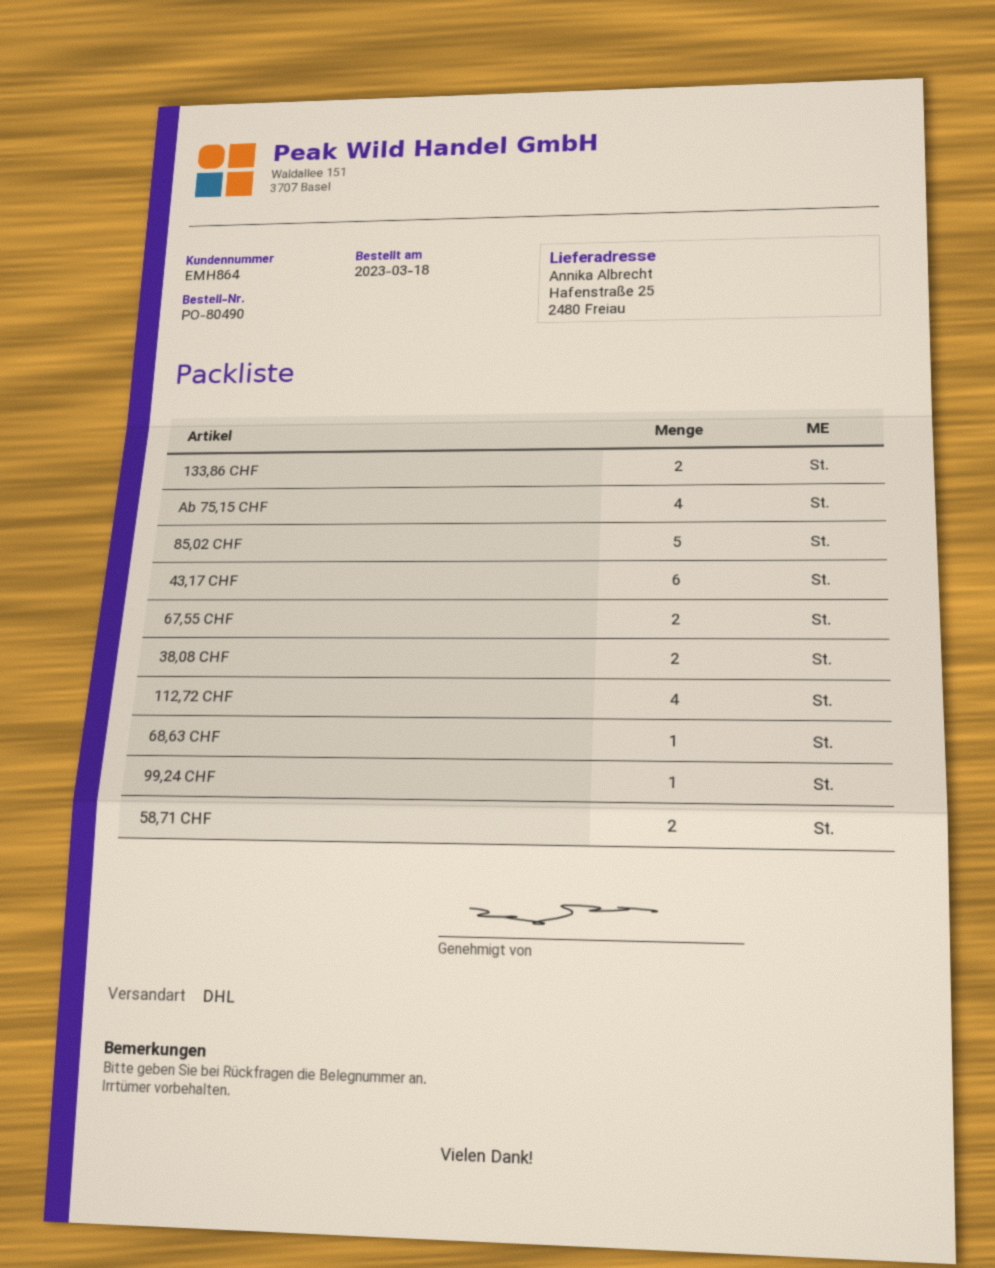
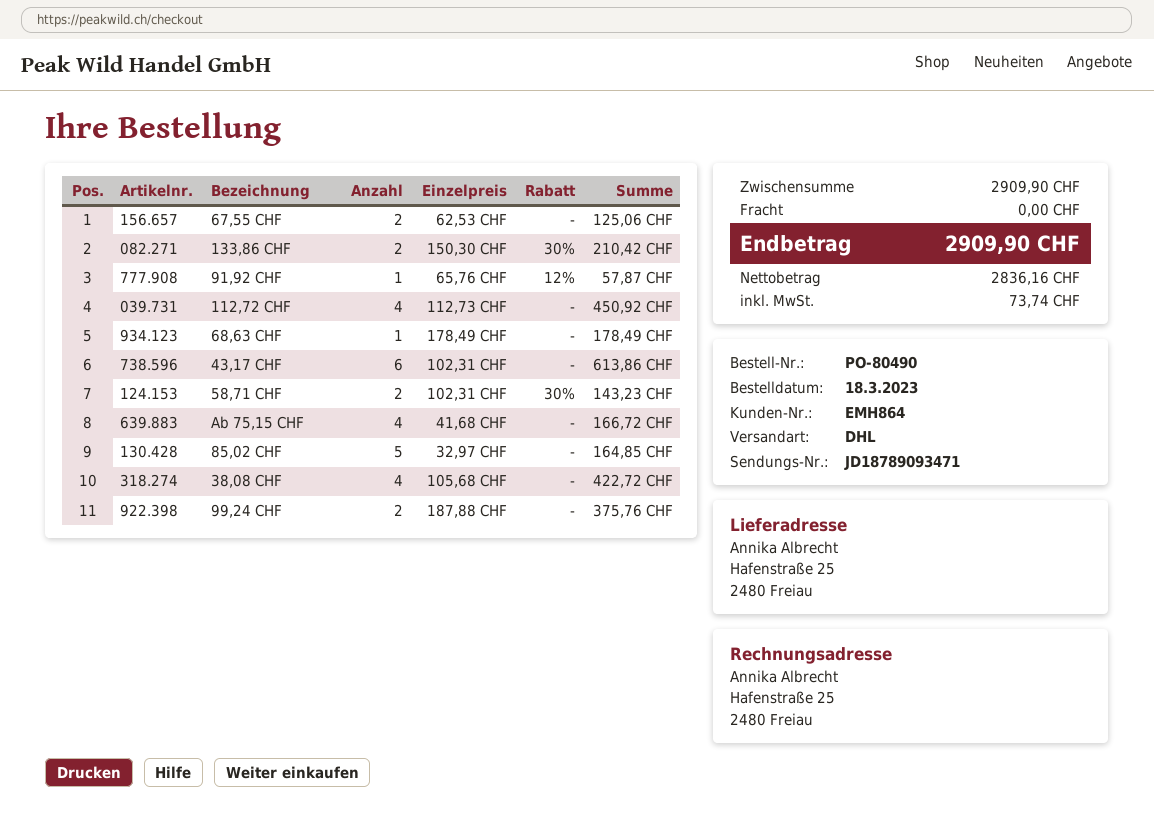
38,08 CHF: 2 -> 4
99,24 CHF: 1 -> 2
91,92 CHF: none -> 1

